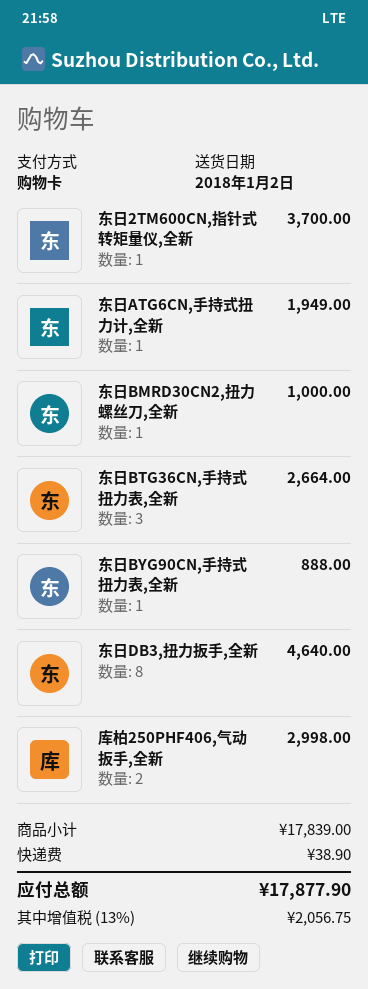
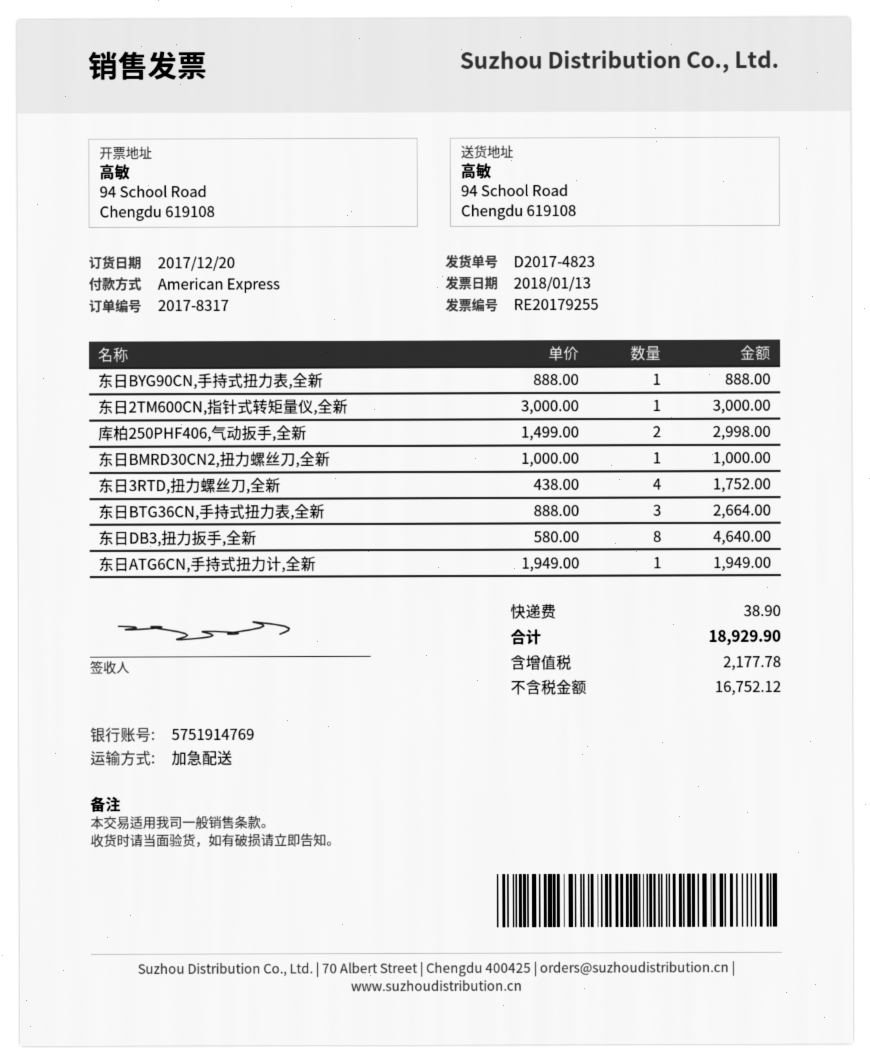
payment method: gift card -> American Express
东日2TM600CN,指针式转矩量仪,全新: 1 for 3700.00 -> 1 for 3000.00
东日3RTD,扭力螺丝刀,全新: none -> 4 for 1752.00
tax: 2056.75 -> 2177.78
total: 17877.90 -> 18929.90

